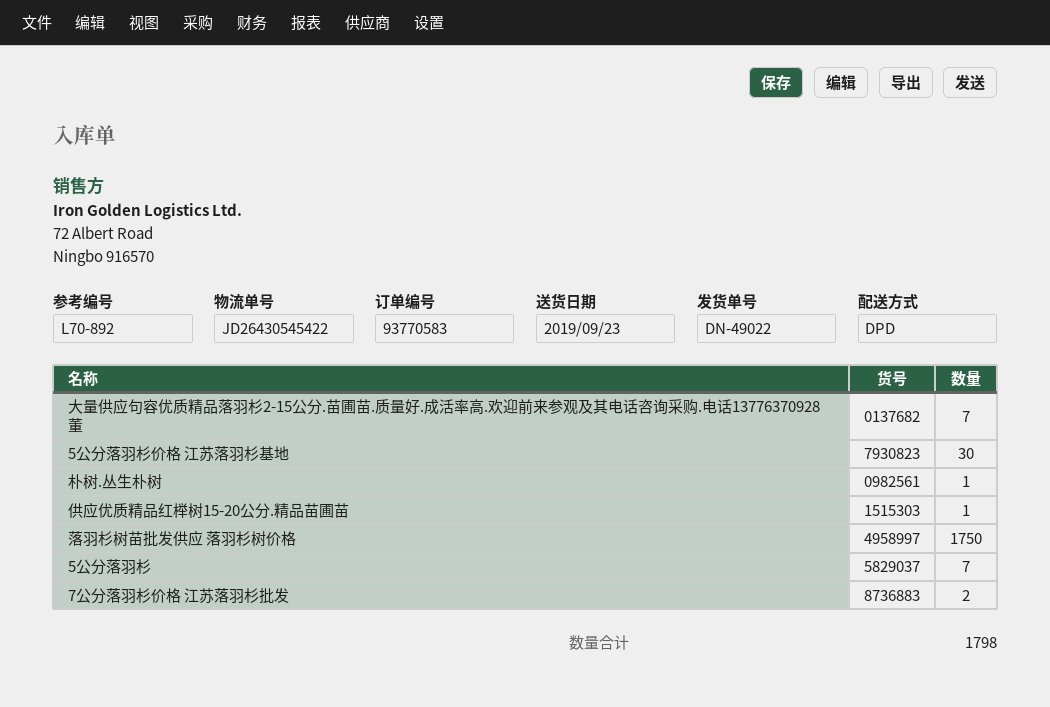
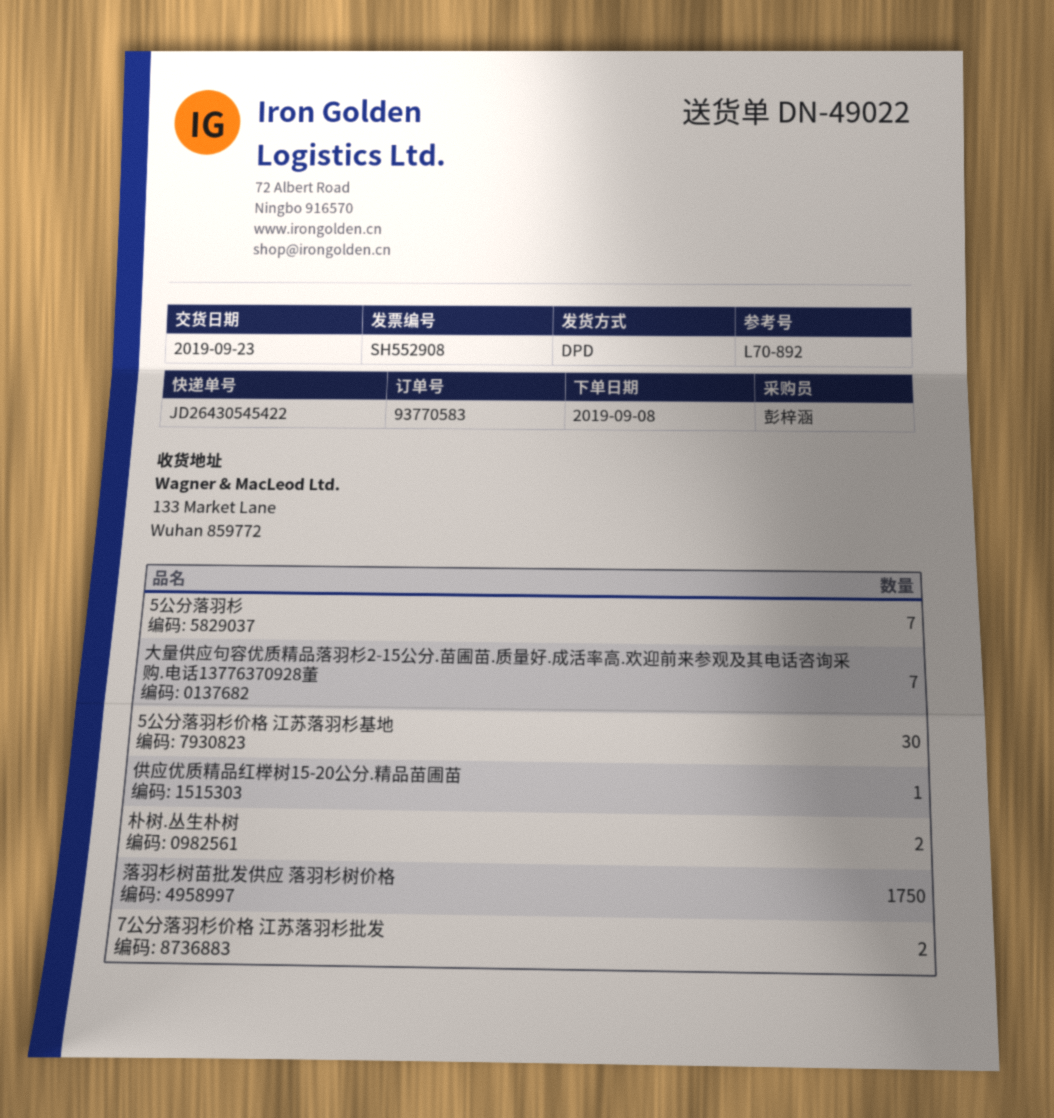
朴树.丛生朴树: 1 -> 2

